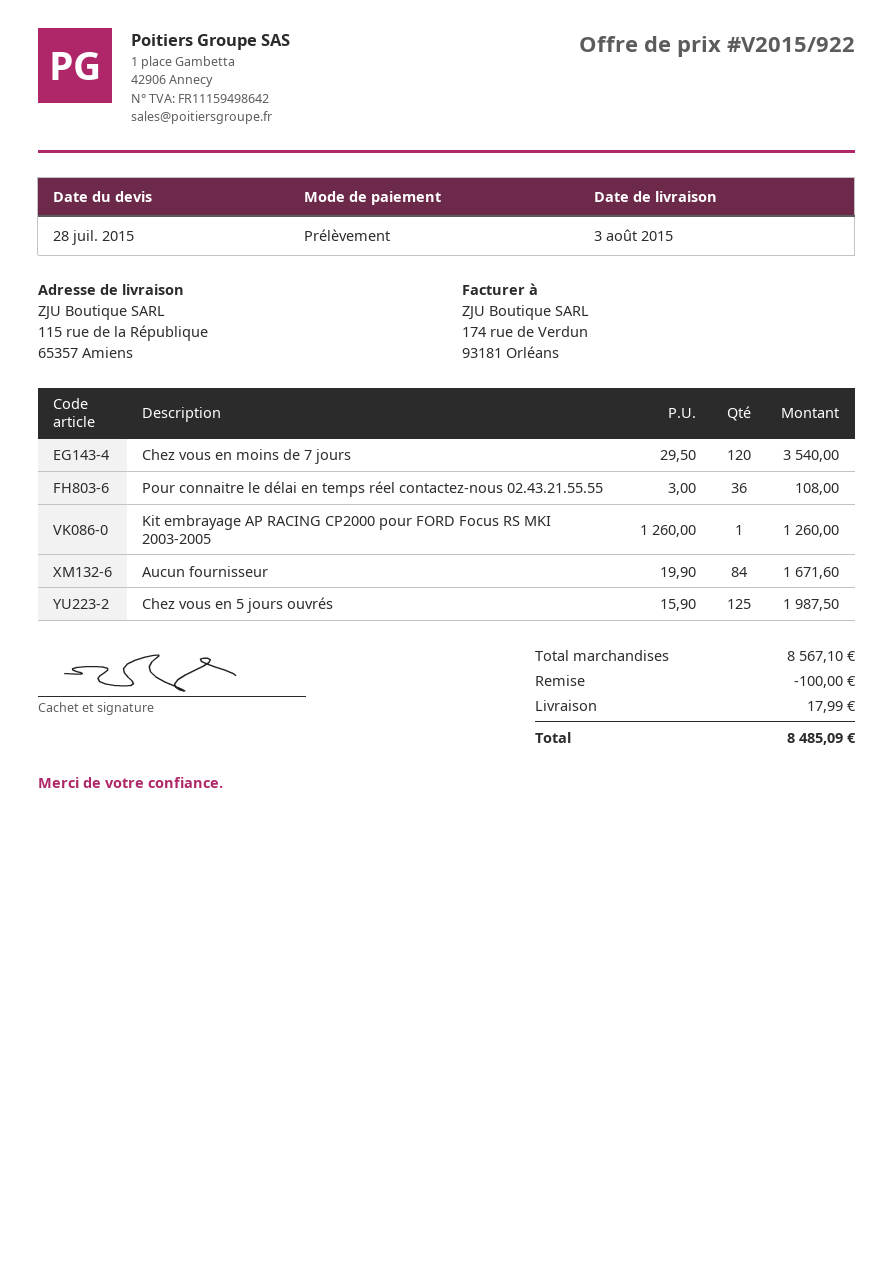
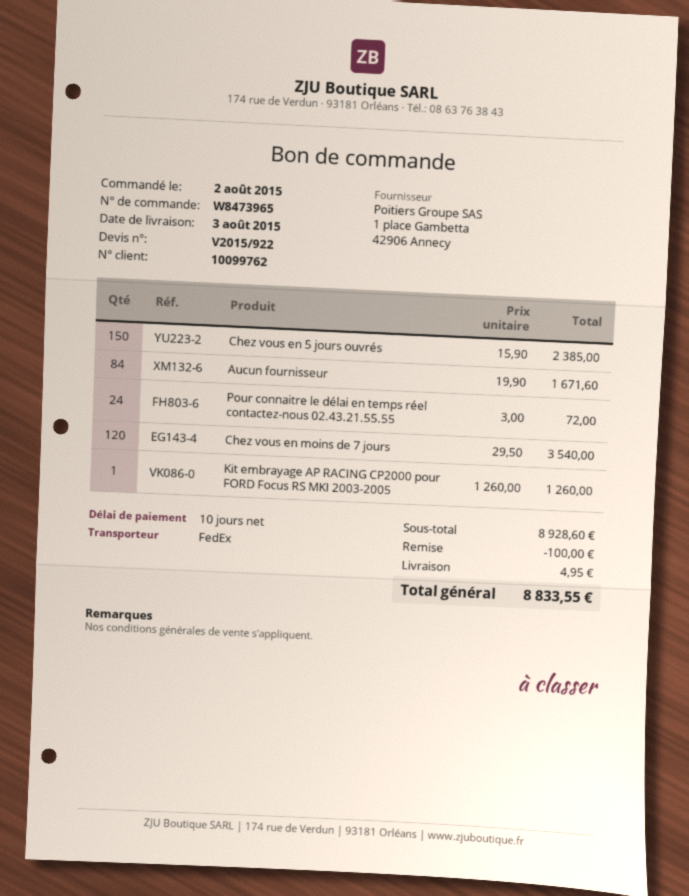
Pour connaitre le délai en temps réel contactez-nous 02.43.21.55.55: 36 x 3.00 = 108.00 -> 24 x 3.00 = 72.00
Chez vous en 5 jours ouvrés: 125 x 15.90 = 1987.50 -> 150 x 15.90 = 2385.00
subtotal: 8567.10 -> 8928.60
shipping: 17.99 -> 4.95
total: 8485.09 -> 8833.55

